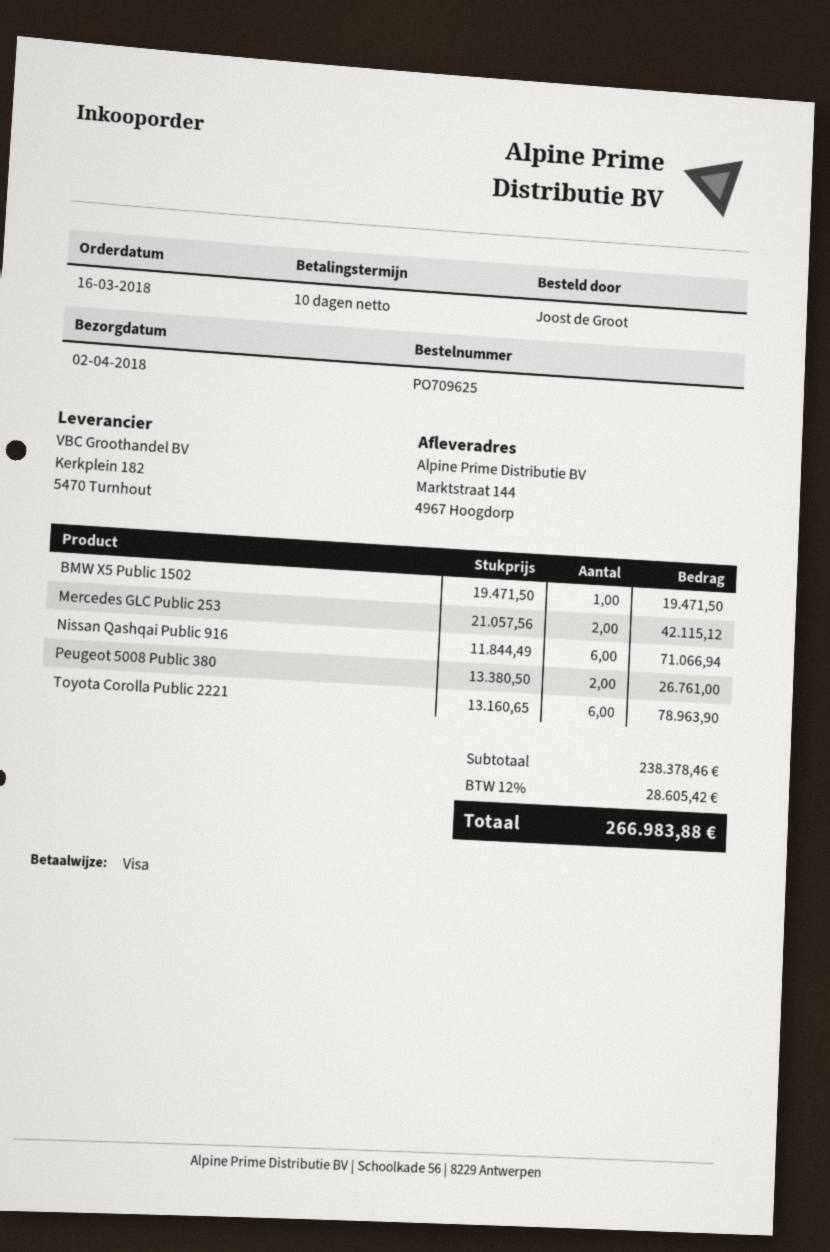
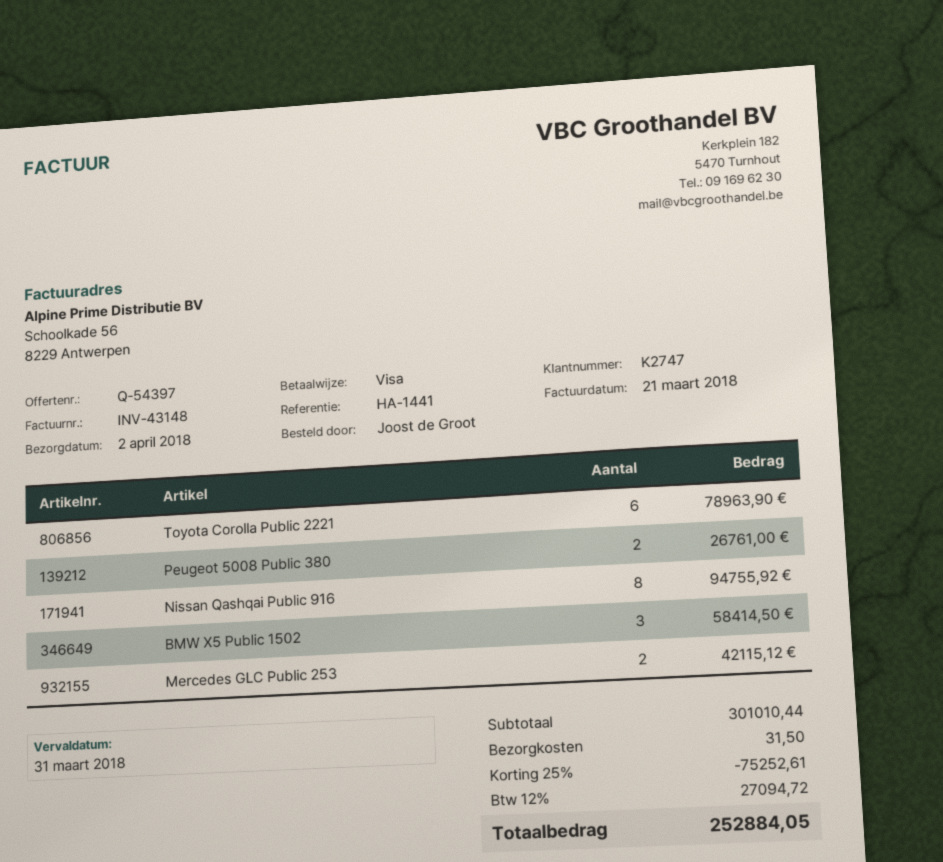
BMW X5 Public 1502: 1 for 19471.50 -> 3 for 58414.50
Nissan Qashqai Public 916: 6 for 71066.94 -> 8 for 94755.92
subtotal: 238378.46 -> 301010.44
discount: none -> 25% = 75252.61
shipping: none -> 31.50
tax: 12% = 28605.42 -> 12% = 27094.72
total: 266983.88 -> 252884.05

